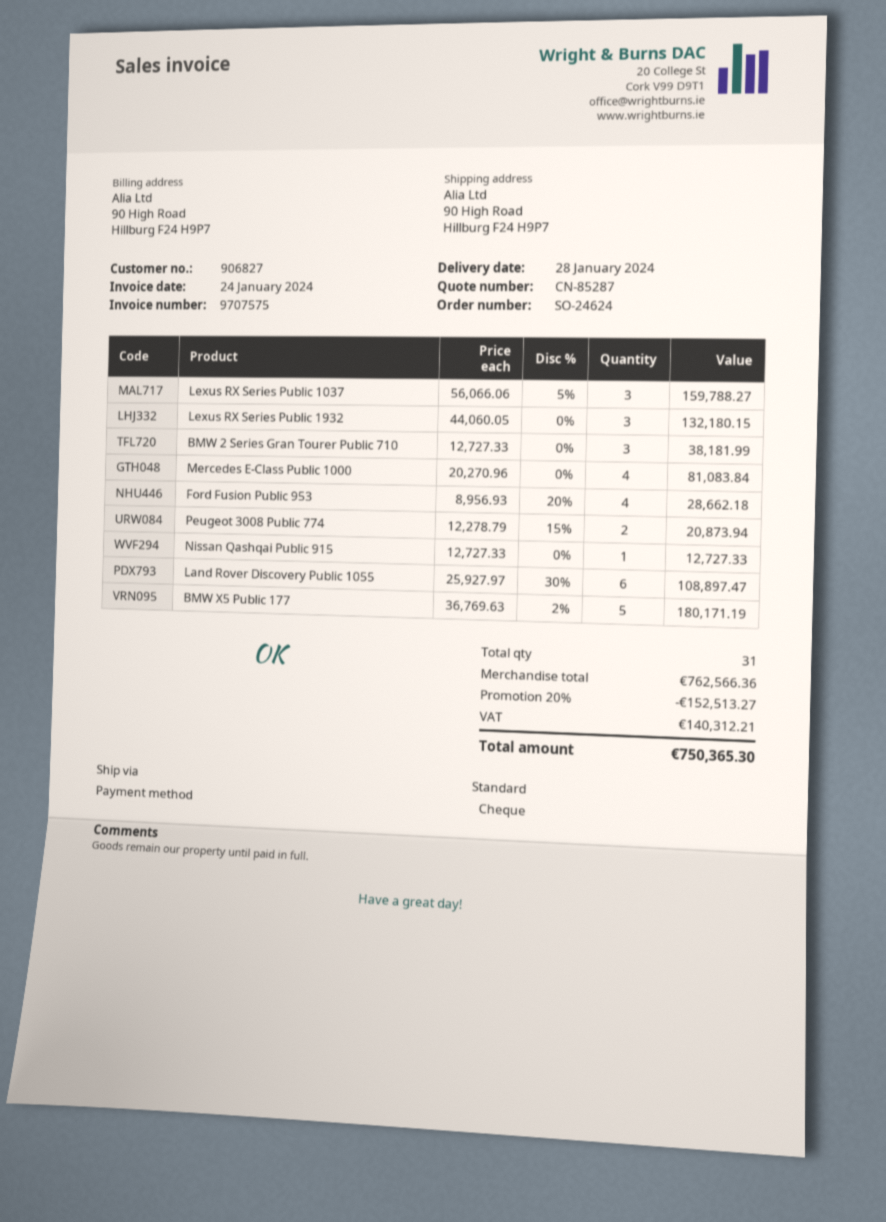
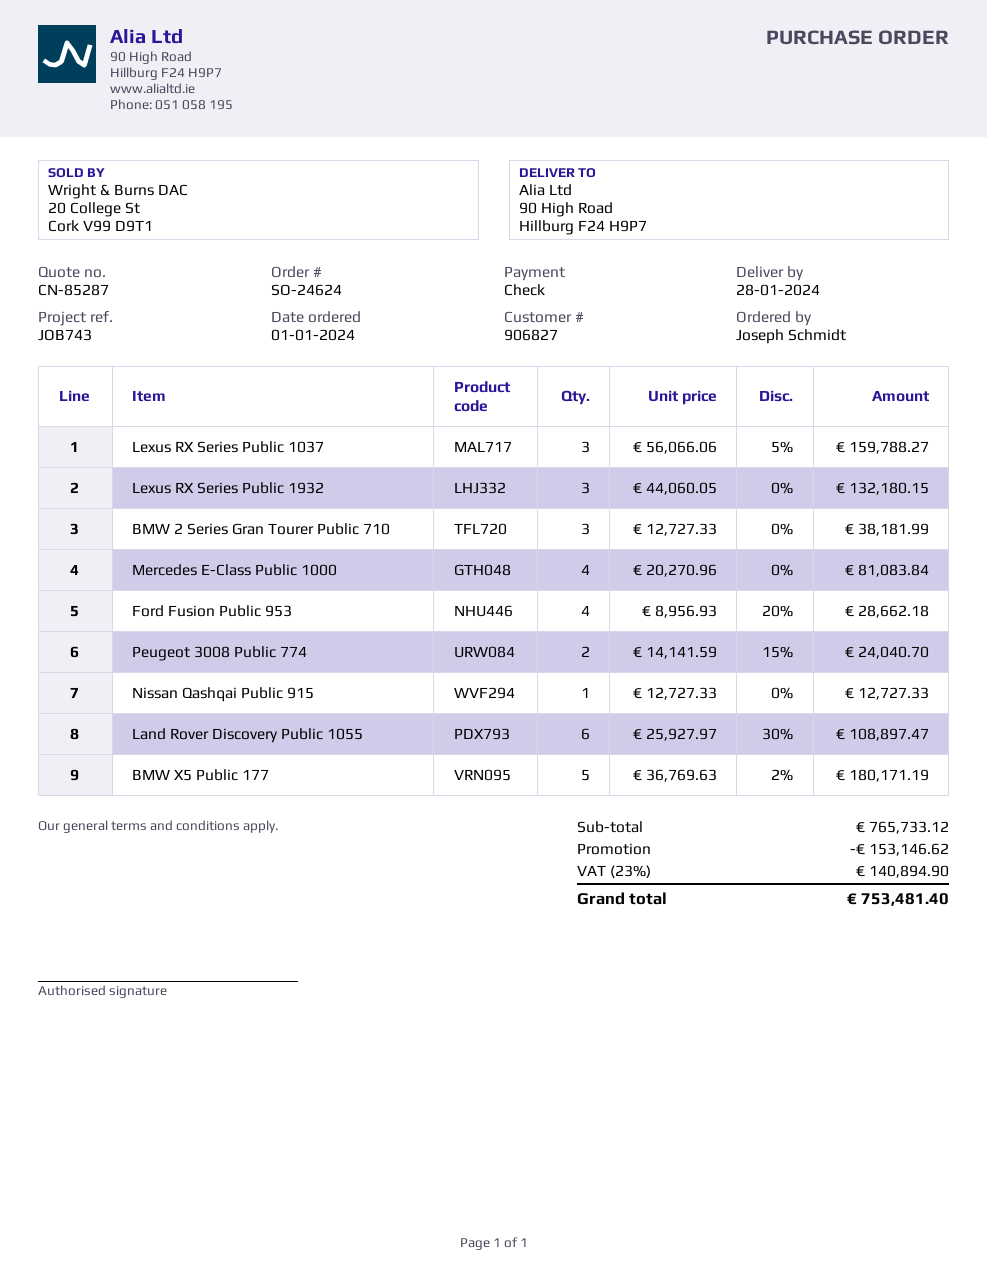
Peugeot 3008 Public 774: 2 x 12278.79 - 15% = 20873.94 -> 2 x 14141.59 - 15% = 24040.70
subtotal: 762566.36 -> 765733.12
discount: 152513.27 -> 153146.62
tax: 140312.21 -> 140894.90
total: 750365.30 -> 753481.40

